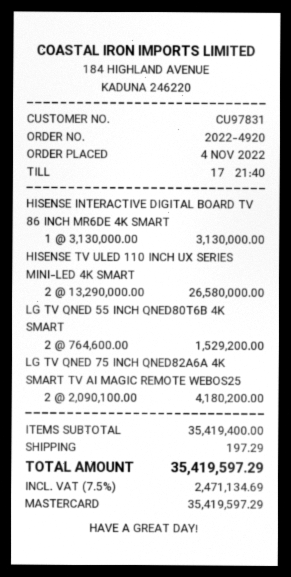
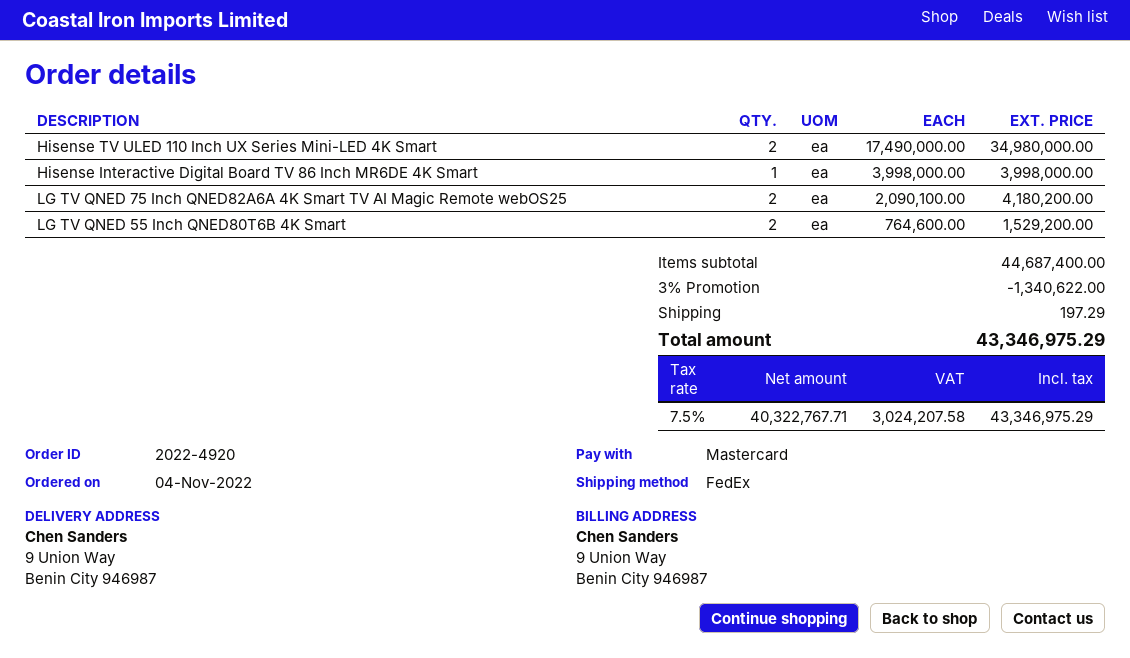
HISENSE INTERACTIVE DIGITAL BOARD TV 86 INCH MR6DE 4K SMART: 1 x 3130000.00 = 3130000.00 -> 1 x 3998000.00 = 3998000.00
HISENSE TV ULED 110 INCH UX SERIES MINI-LED 4K SMART: 2 x 13290000.00 = 26580000.00 -> 2 x 17490000.00 = 34980000.00
subtotal: 35419400.00 -> 44687400.00
discount: none -> 3% = 1340622.00
tax: 7.5% = 2471134.69 -> 7.5% = 3024207.58
total: 35419597.29 -> 43346975.29

